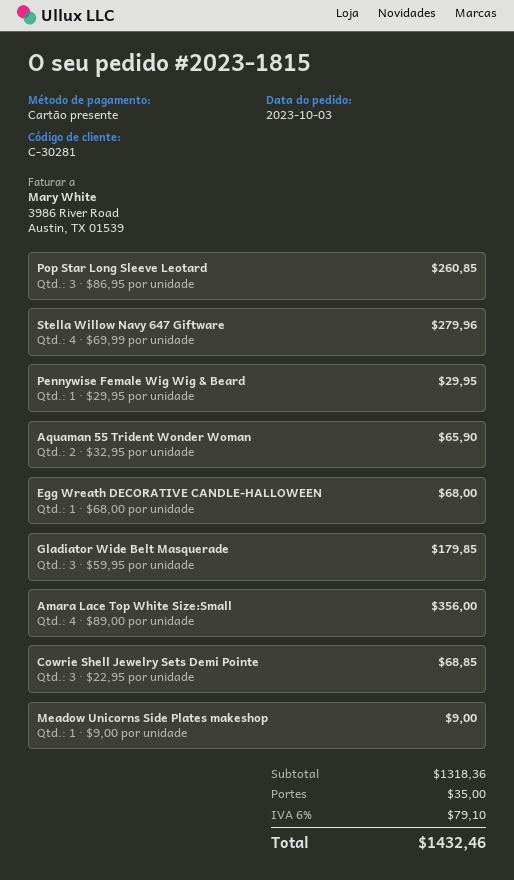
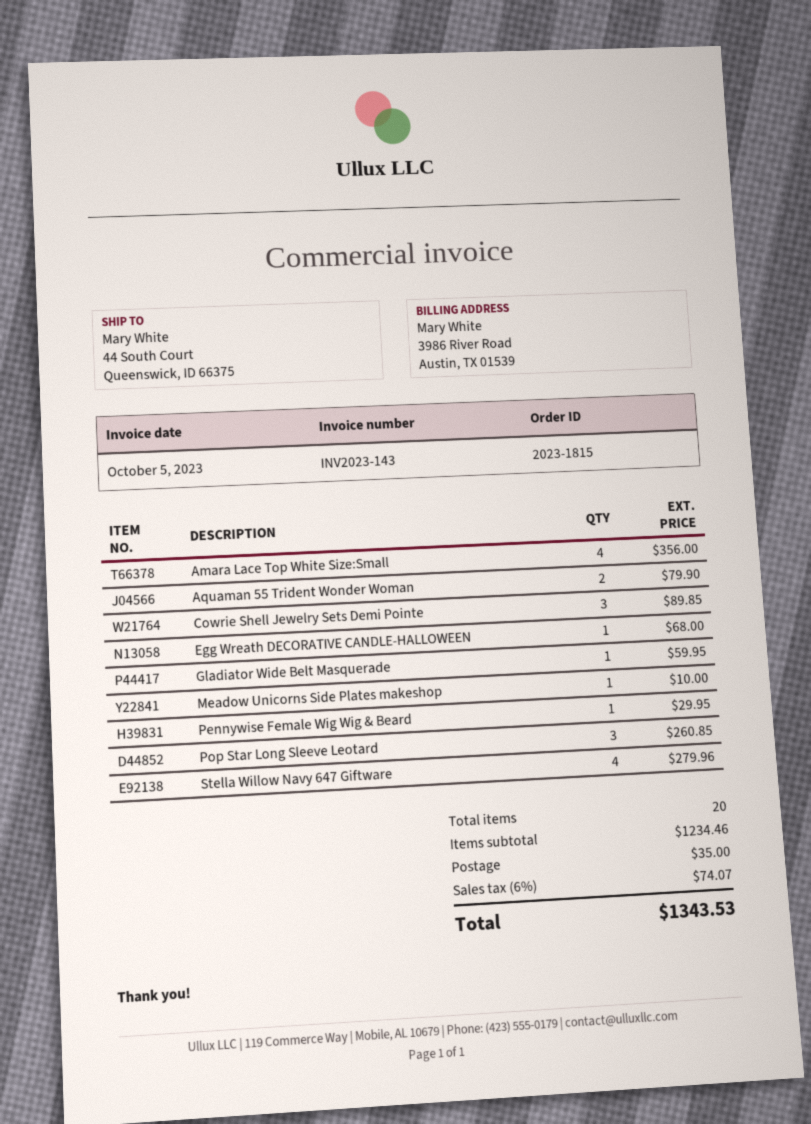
Aquaman 55 Trident Wonder Woman: 2 for 65.90 -> 2 for 79.90
Gladiator Wide Belt Masquerade: 3 for 179.85 -> 1 for 59.95
Cowrie Shell Jewelry Sets Demi Pointe: 3 for 68.85 -> 3 for 89.85
Meadow Unicorns Side Plates makeshop: 1 for 9.00 -> 1 for 10.00
subtotal: 1318.36 -> 1234.46
tax: 6% = 79.10 -> 6% = 74.07
total: 1432.46 -> 1343.53

